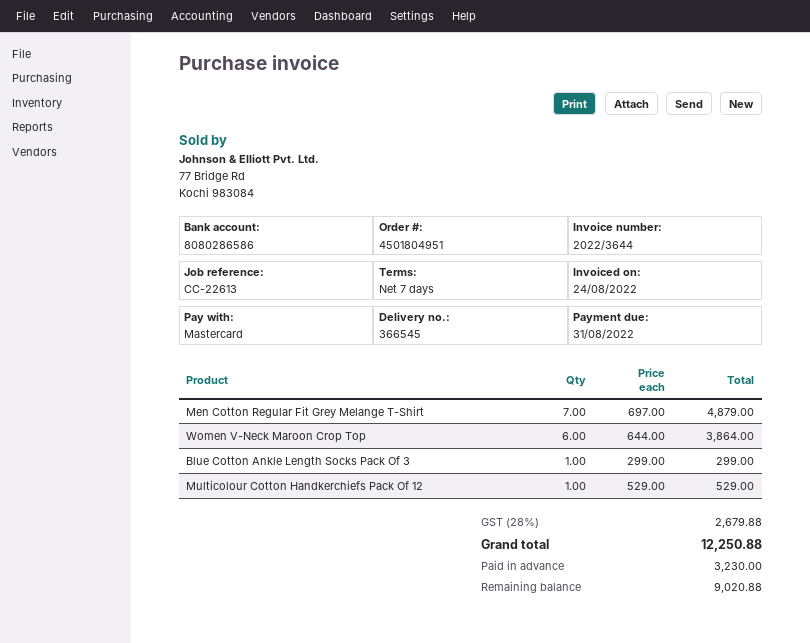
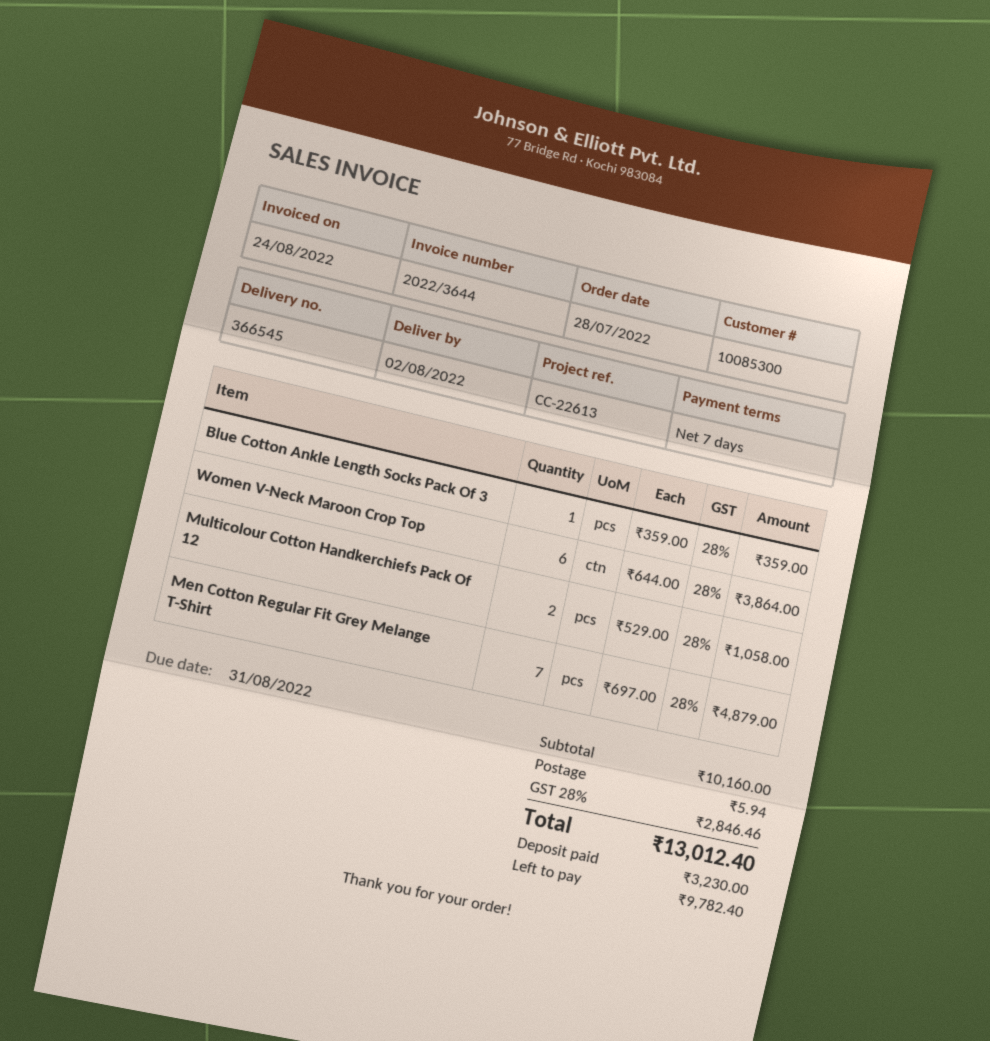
Blue Cotton Ankle Length Socks Pack Of 3: 1 x 299.00 = 299.00 -> 1 x 359.00 = 359.00
Multicolour Cotton Handkerchiefs Pack Of 12: 1 x 529.00 = 529.00 -> 2 x 529.00 = 1058.00
shipping: none -> 5.94
tax: 28% = 2679.88 -> 28% = 2846.46
total: 12250.88 -> 13012.40
balance: 9020.88 -> 9782.40

